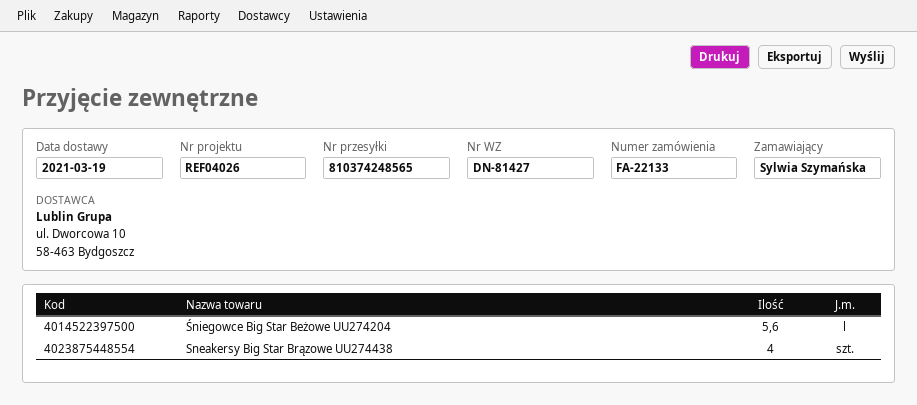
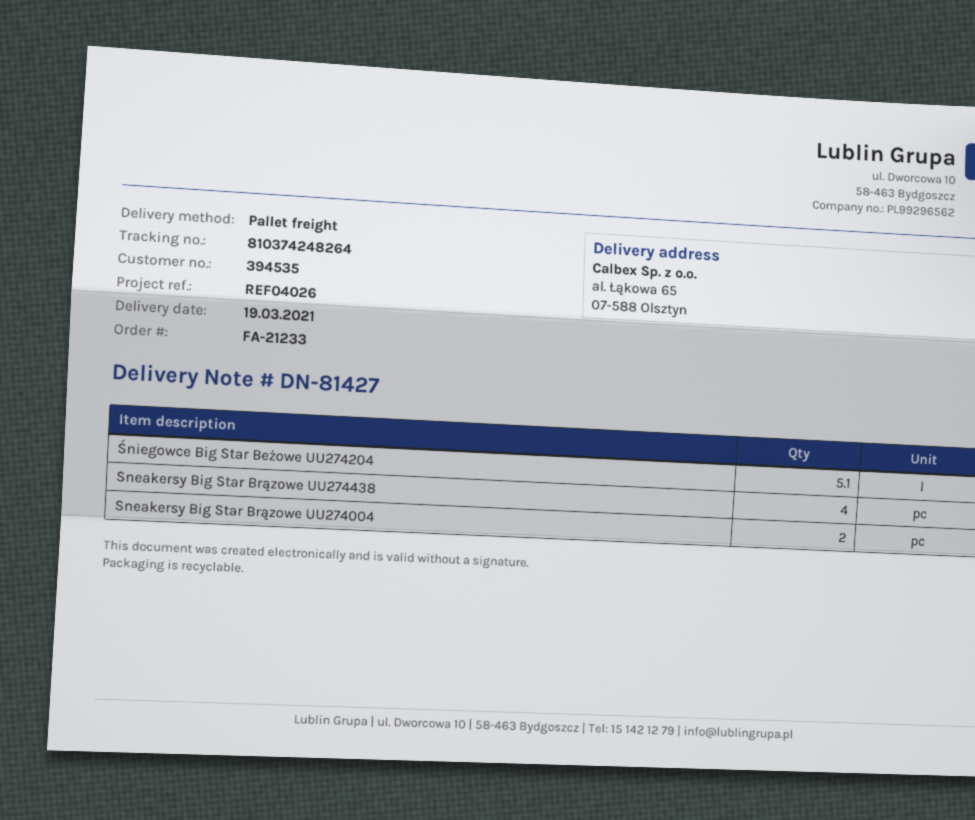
order number: FA-22133 -> FA-21233
tracking number: 810374248565 -> 810374248264
Śniegowce Big Star Beżowe UU274204: 5.6 -> 5.1
Sneakersy Big Star Brązowe UU274004: none -> 2

